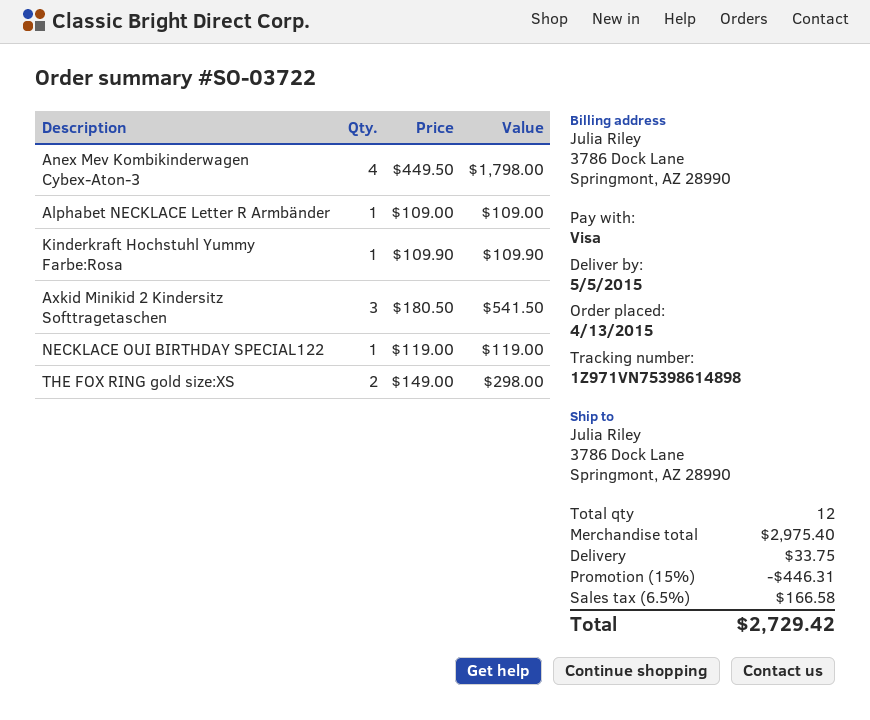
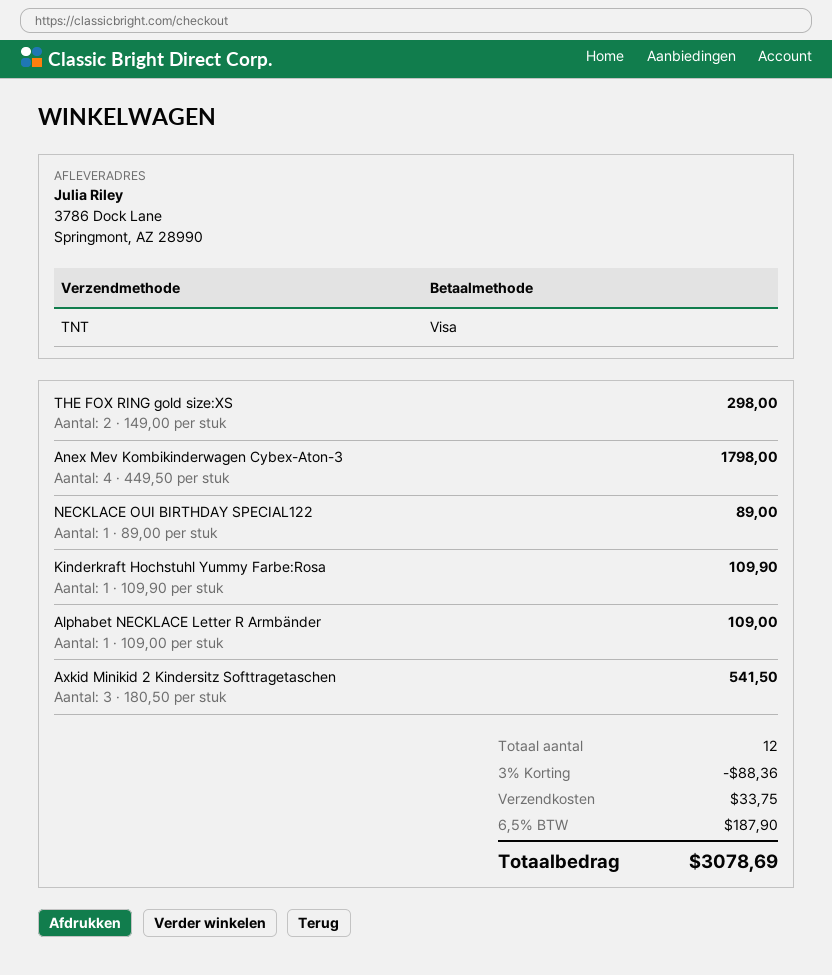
NECKLACE OUI BIRTHDAY SPECIAL122: 1 x 119.00 = 119.00 -> 1 x 89.00 = 89.00
discount: 15% = 446.31 -> 3% = 88.36
tax: 6.5% = 166.58 -> 6.5% = 187.90
total: 2729.42 -> 3078.69

